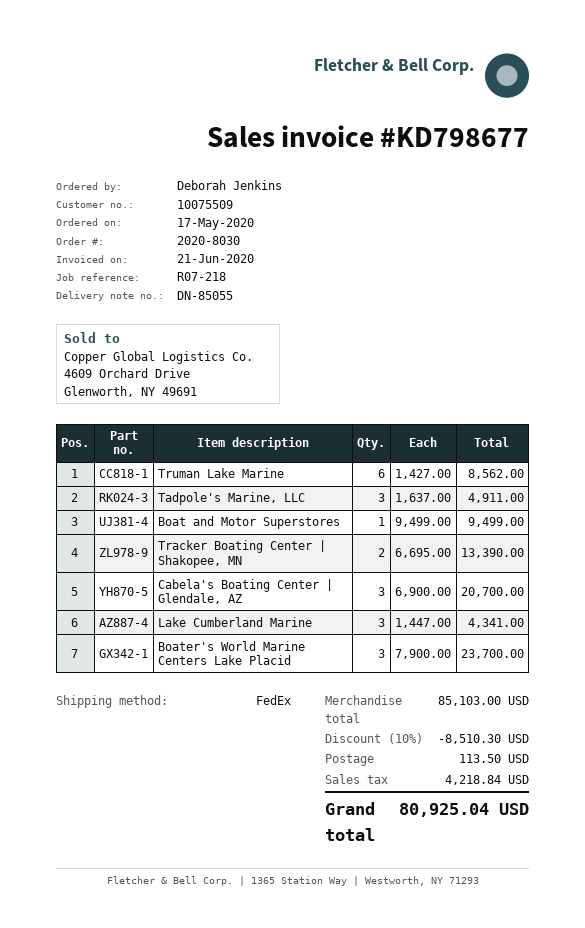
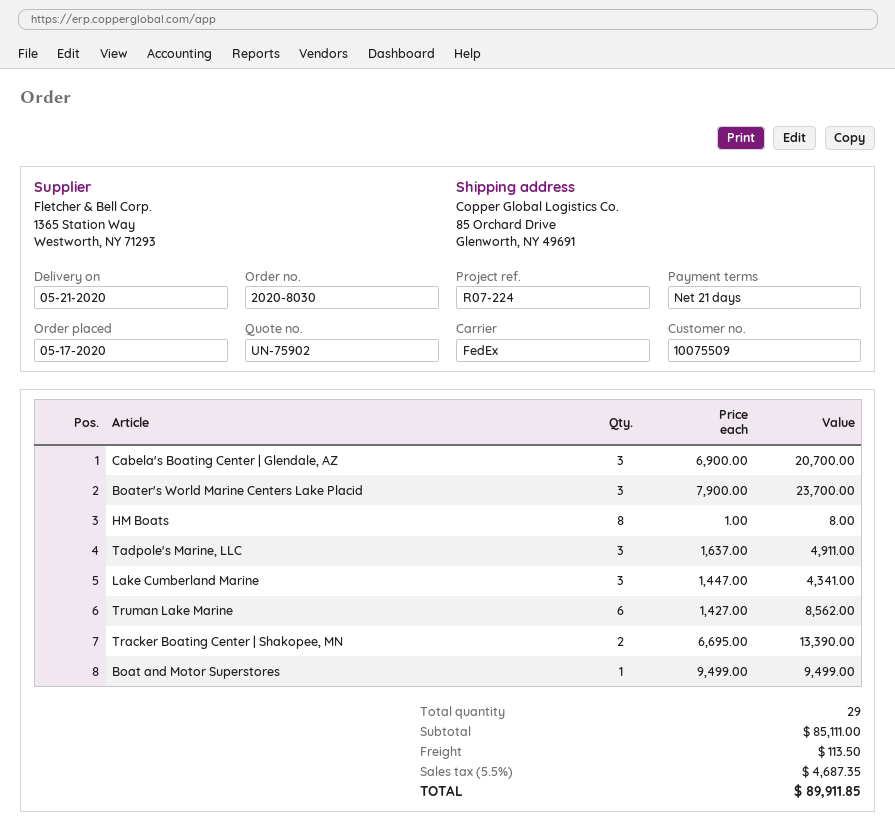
reference: R07-218 -> R07-224
HM Boats: none -> 8 x 1.00 = 8.00
subtotal: 85103.00 -> 85111.00
discount: 10% = 8510.30 -> none
tax: 4218.84 -> 4687.35
total: 80925.04 -> 89911.85

